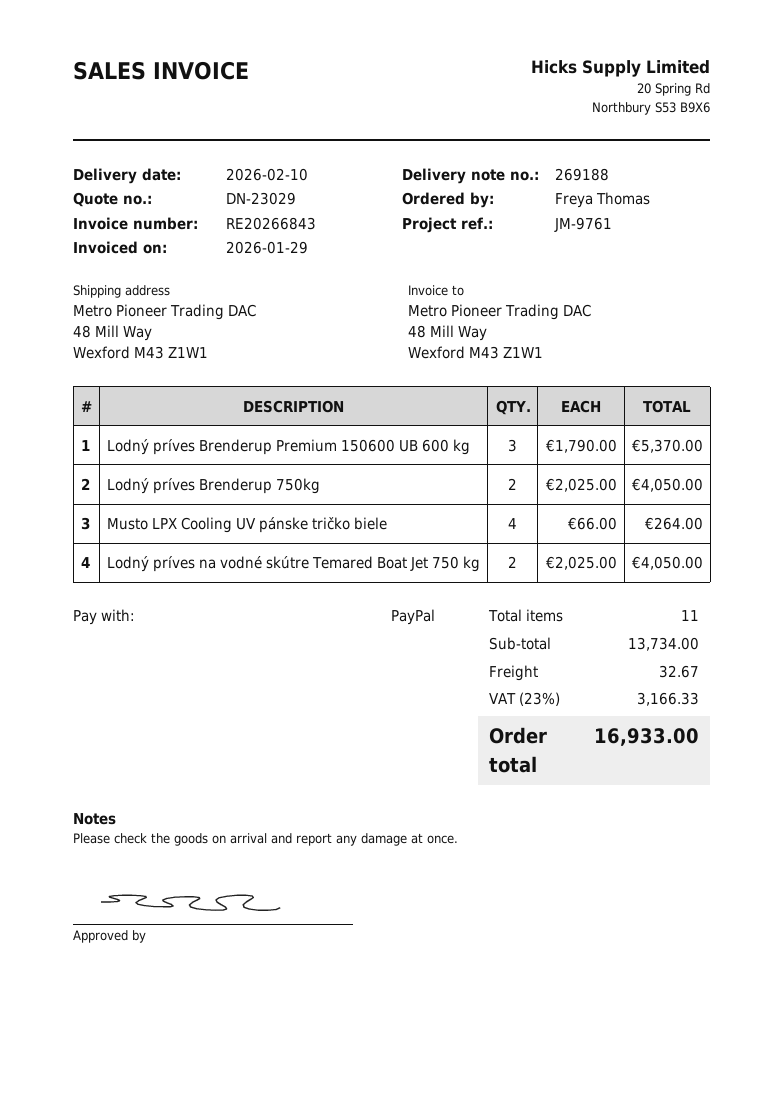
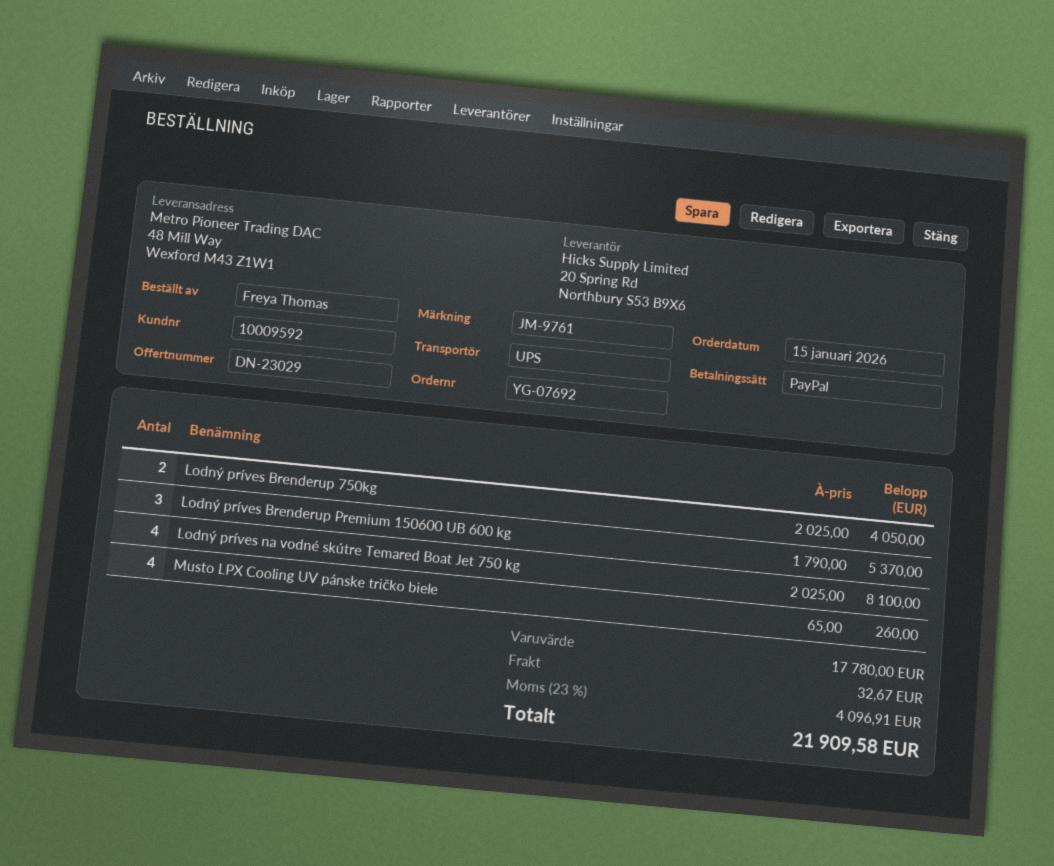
Musto LPX Cooling UV pánske tričko biele: 4 x 66.00 = 264.00 -> 4 x 65.00 = 260.00
Lodný príves na vodné skútre Temared Boat Jet 750 kg: 2 x 2025.00 = 4050.00 -> 4 x 2025.00 = 8100.00
subtotal: 13734.00 -> 17780.00
tax: 23% = 3166.33 -> 23% = 4096.91
total: 16933.00 -> 21909.58

